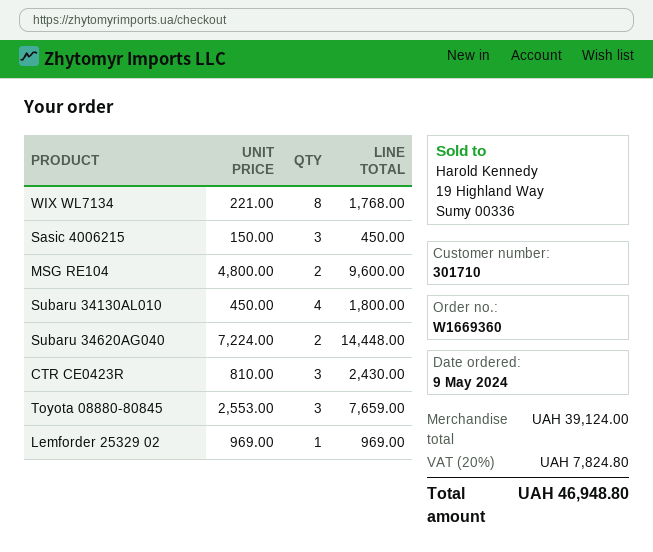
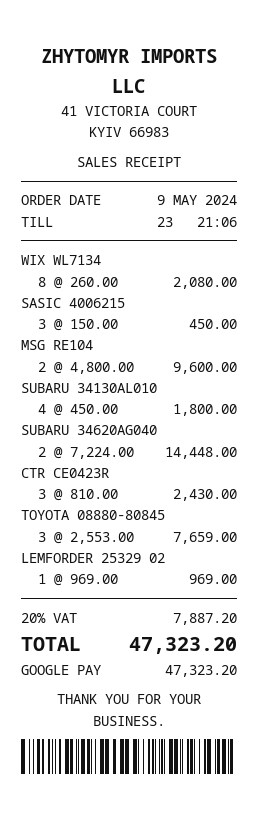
WIX WL7134: 8 x 221.00 = 1768.00 -> 8 x 260.00 = 2080.00
tax: 20% = 7824.80 -> 20% = 7887.20
total: 46948.80 -> 47323.20

